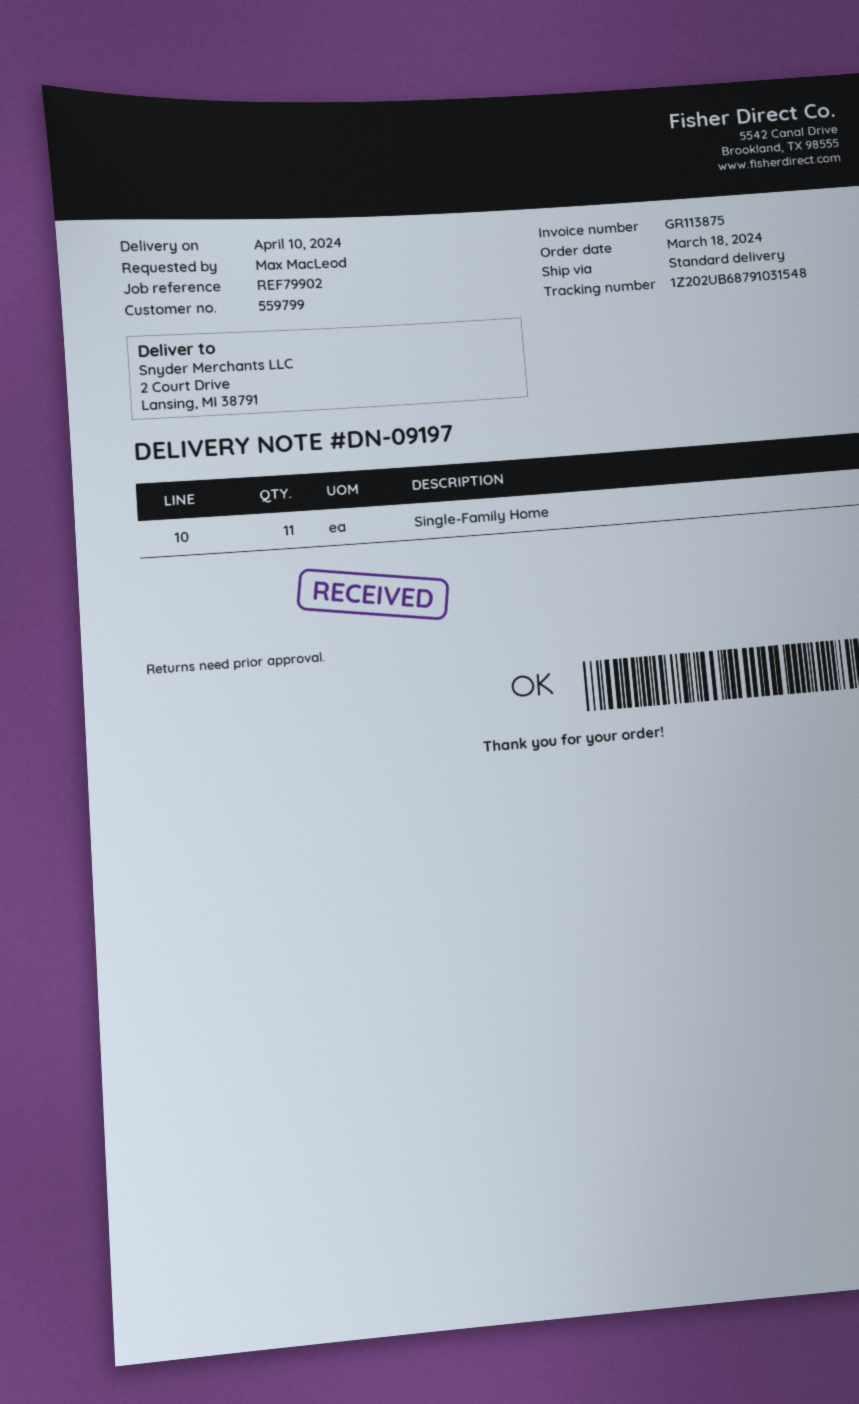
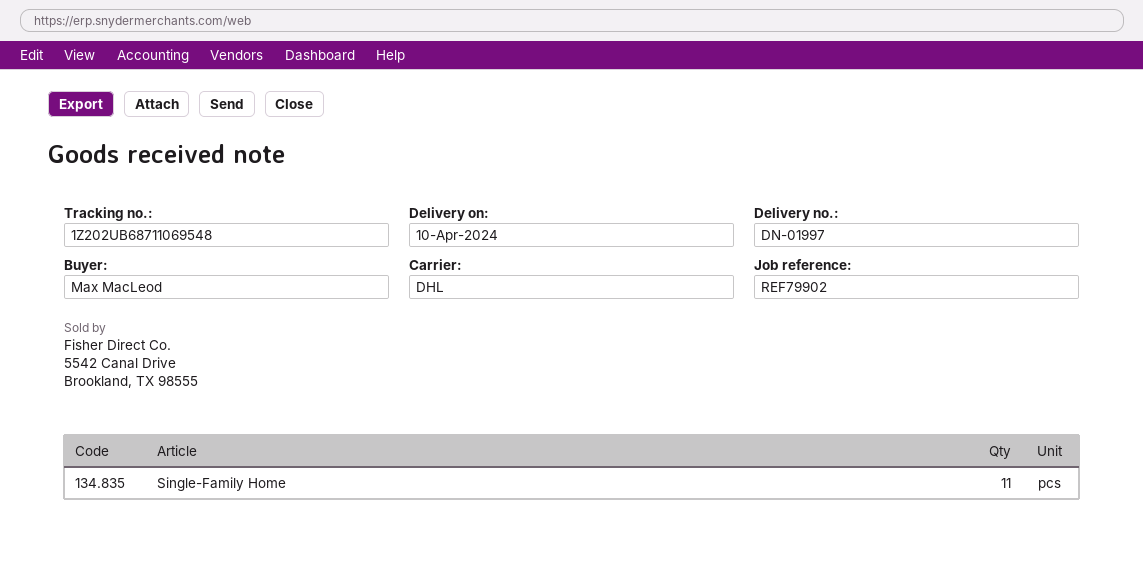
delivery note number: DN-09197 -> DN-01997
shipping method: standard -> DHL
tracking number: 1Z202UB68791031548 -> 1Z202UB68711069548

